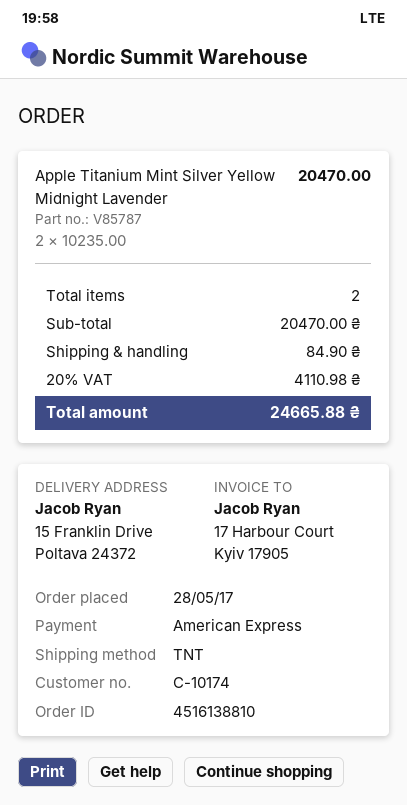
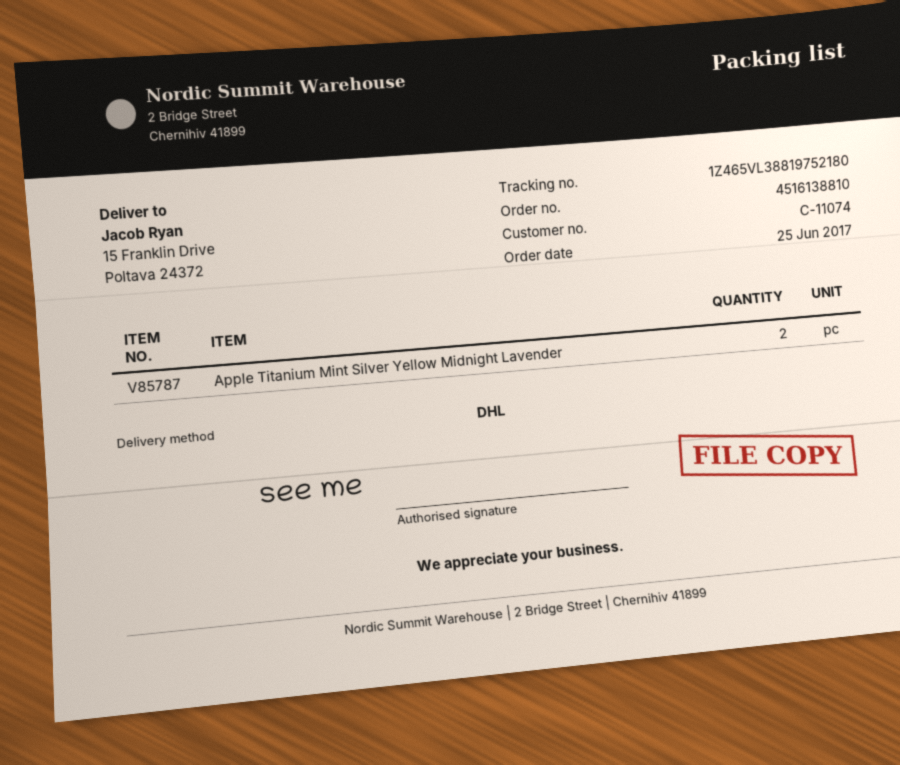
order date: 2017-05-28 -> 2017-06-25
customer number: C-10174 -> C-11074
shipping method: TNT -> DHL

